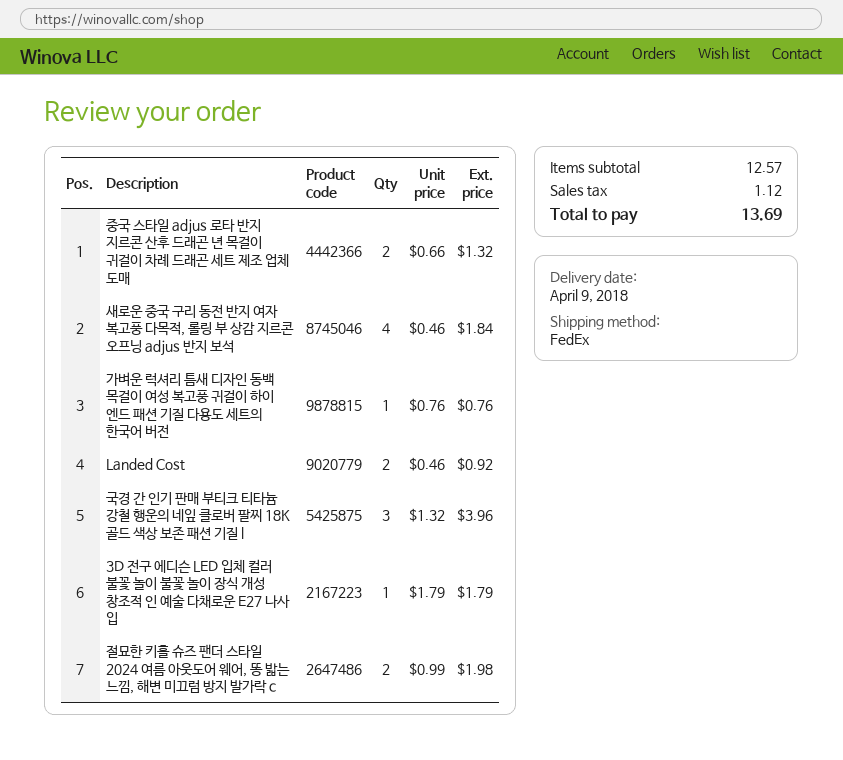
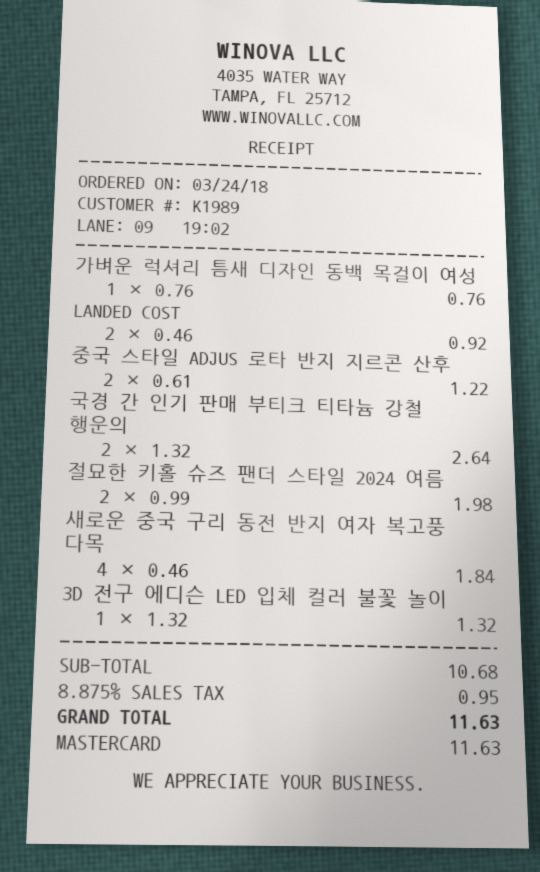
중국 스타일 adjus 로타 반지 지르콘 산후 드래곤 년 목걸이 귀걸이 차례 드래곤 세트 제조 업체 도매: 2 x 0.66 = 1.32 -> 2 x 0.61 = 1.22
국경 간 인기 판매 부티크 티타늄 강철 행운의 네잎 클로버 팔찌 18K 골드 색상 보존 패션 기질 l: 3 x 1.32 = 3.96 -> 2 x 1.32 = 2.64
3D 전구 에디슨 LED 입체 컬러 불꽃 놀이 불꽃 놀이 장식 개성 창조적 인 예술 다채로운 E27 나사 입: 1 x 1.79 = 1.79 -> 1 x 1.32 = 1.32
subtotal: 12.57 -> 10.68
tax: 1.12 -> 0.95
total: 13.69 -> 11.63

